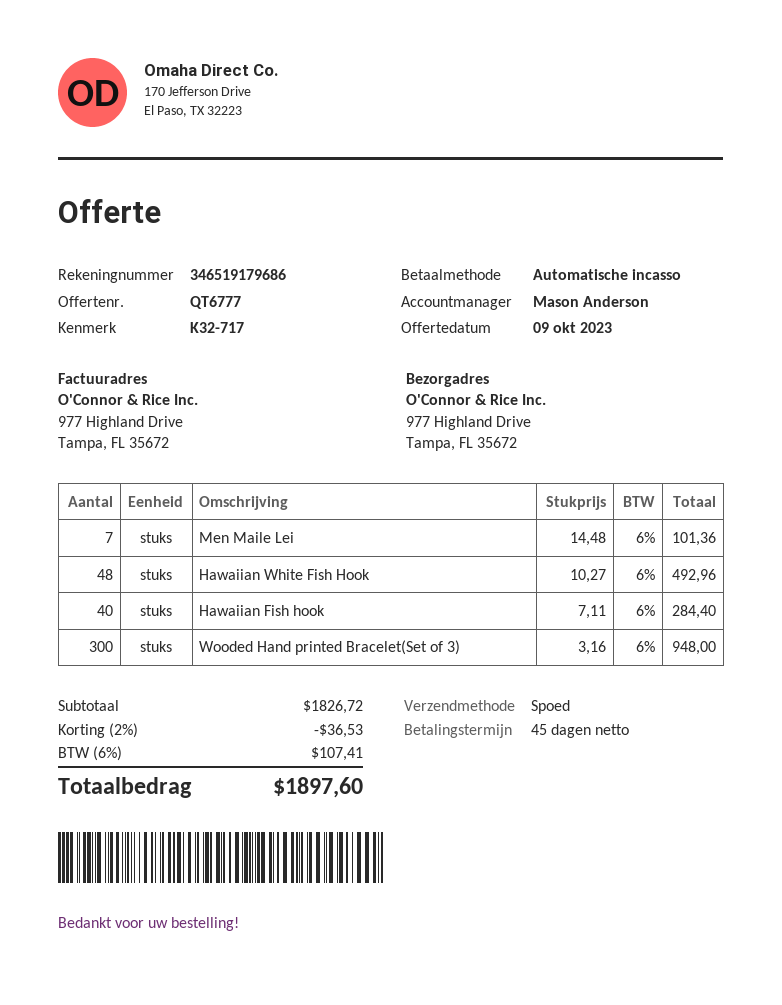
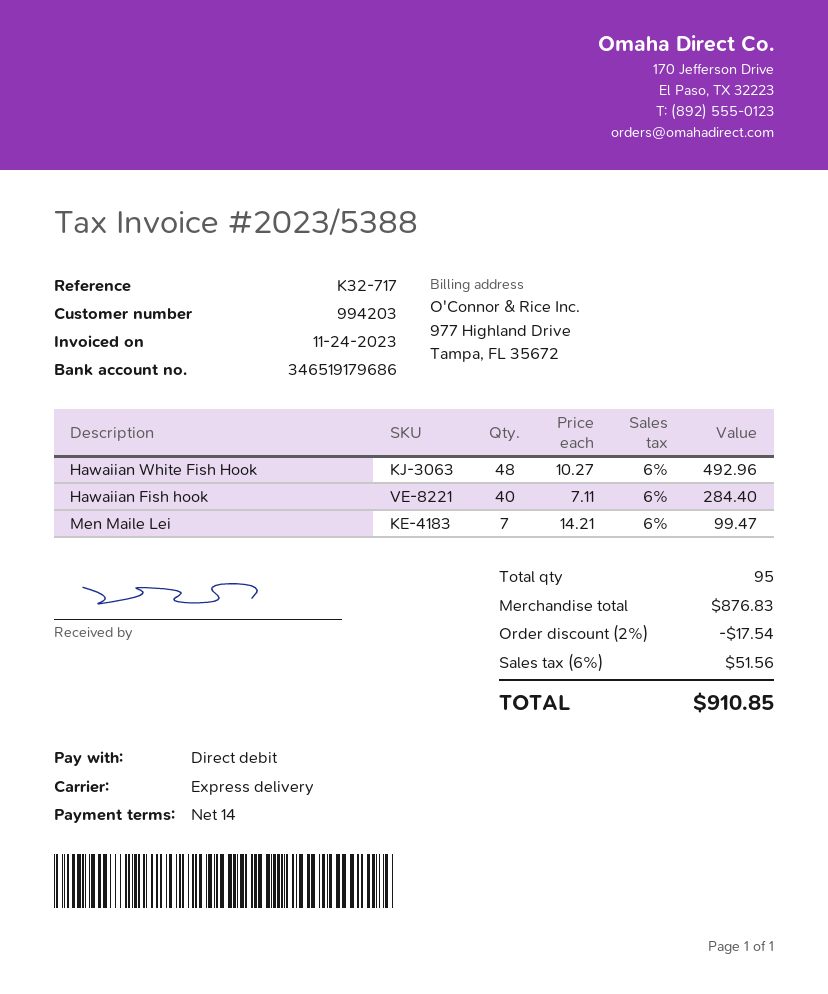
payment terms: 45 days -> 14 days
Men Maile Lei: 7 x 14.48 = 101.36 -> 7 x 14.21 = 99.47
Wooded Hand printed Bracelet(Set of 3): 300 x 3.16 = 948.00 -> none
subtotal: 1826.72 -> 876.83
discount: 2% = 36.53 -> 2% = 17.54
tax: 6% = 107.41 -> 6% = 51.56
total: 1897.60 -> 910.85

